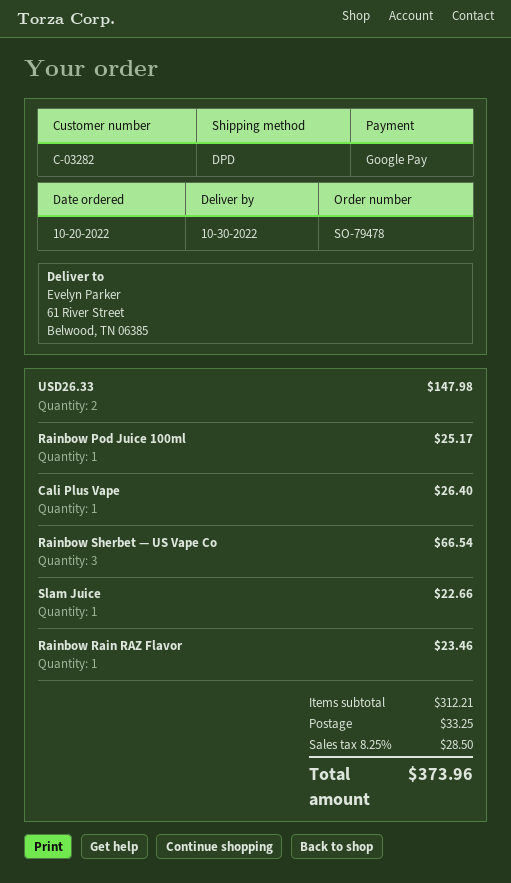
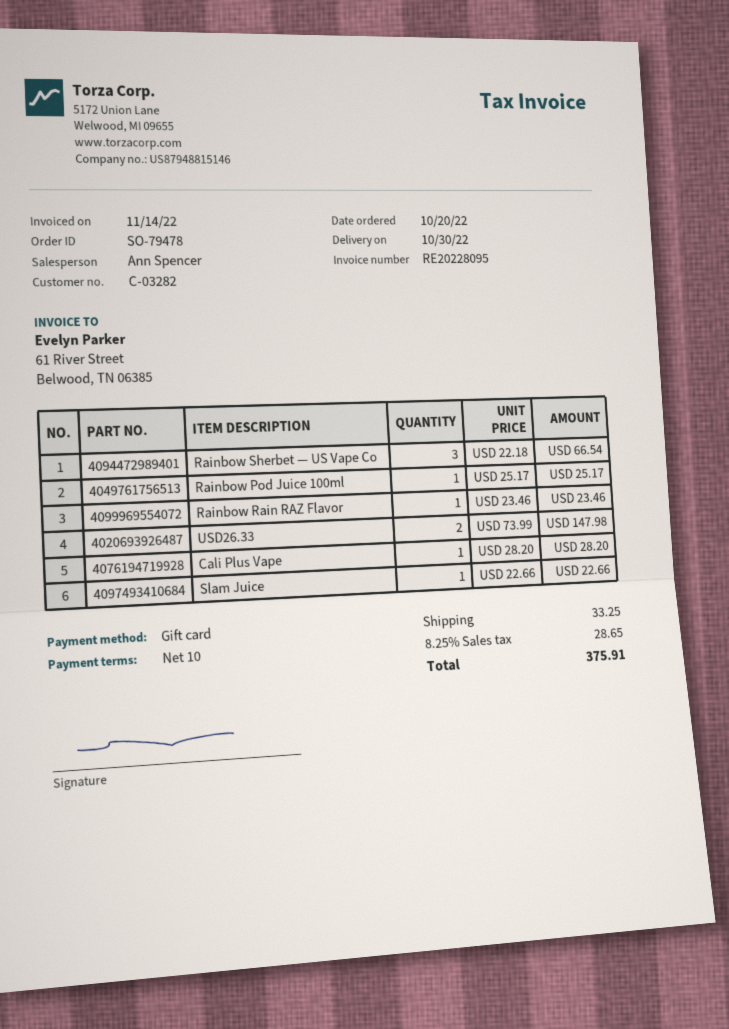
payment method: Google Pay -> gift card
Cali Plus Vape: 1 for 26.40 -> 1 for 28.20
tax: 8.25% = 28.50 -> 8.25% = 28.65
total: 373.96 -> 375.91

